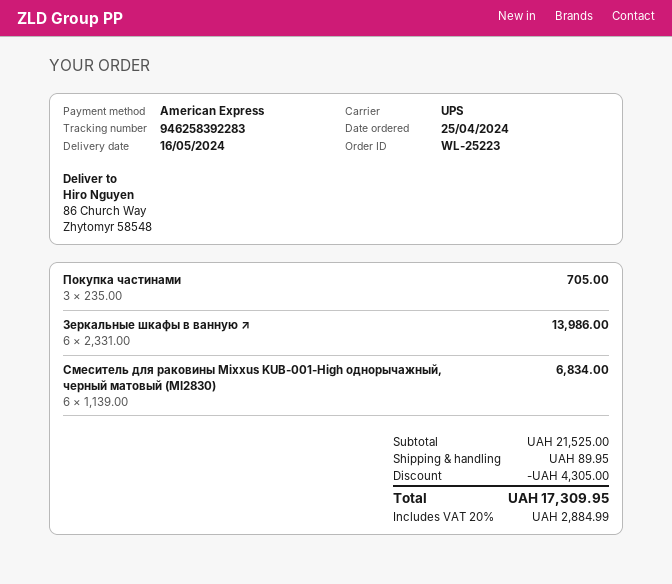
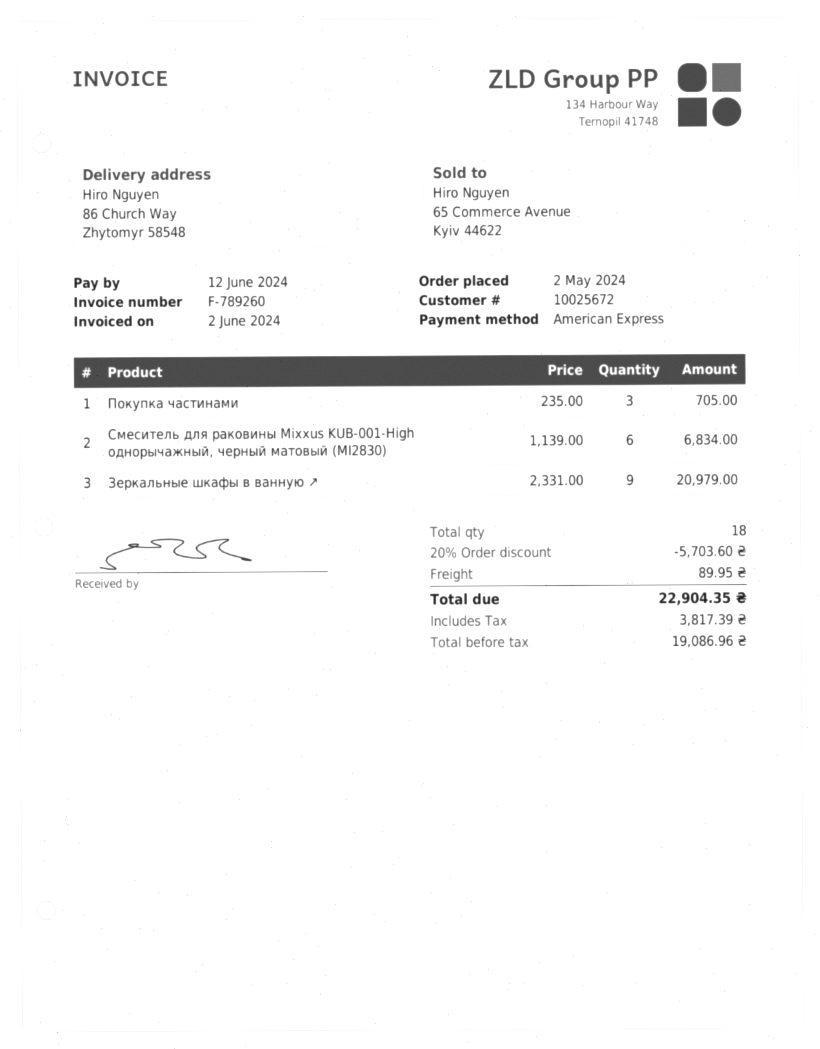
order date: 2024-04-25 -> 2024-05-02
Зеркальные шкафы в ванную ↗: 6 x 2331.00 = 13986.00 -> 9 x 2331.00 = 20979.00
discount: 4305.00 -> 5703.60
tax: 2884.99 -> 3817.39
total: 17309.95 -> 22904.35

